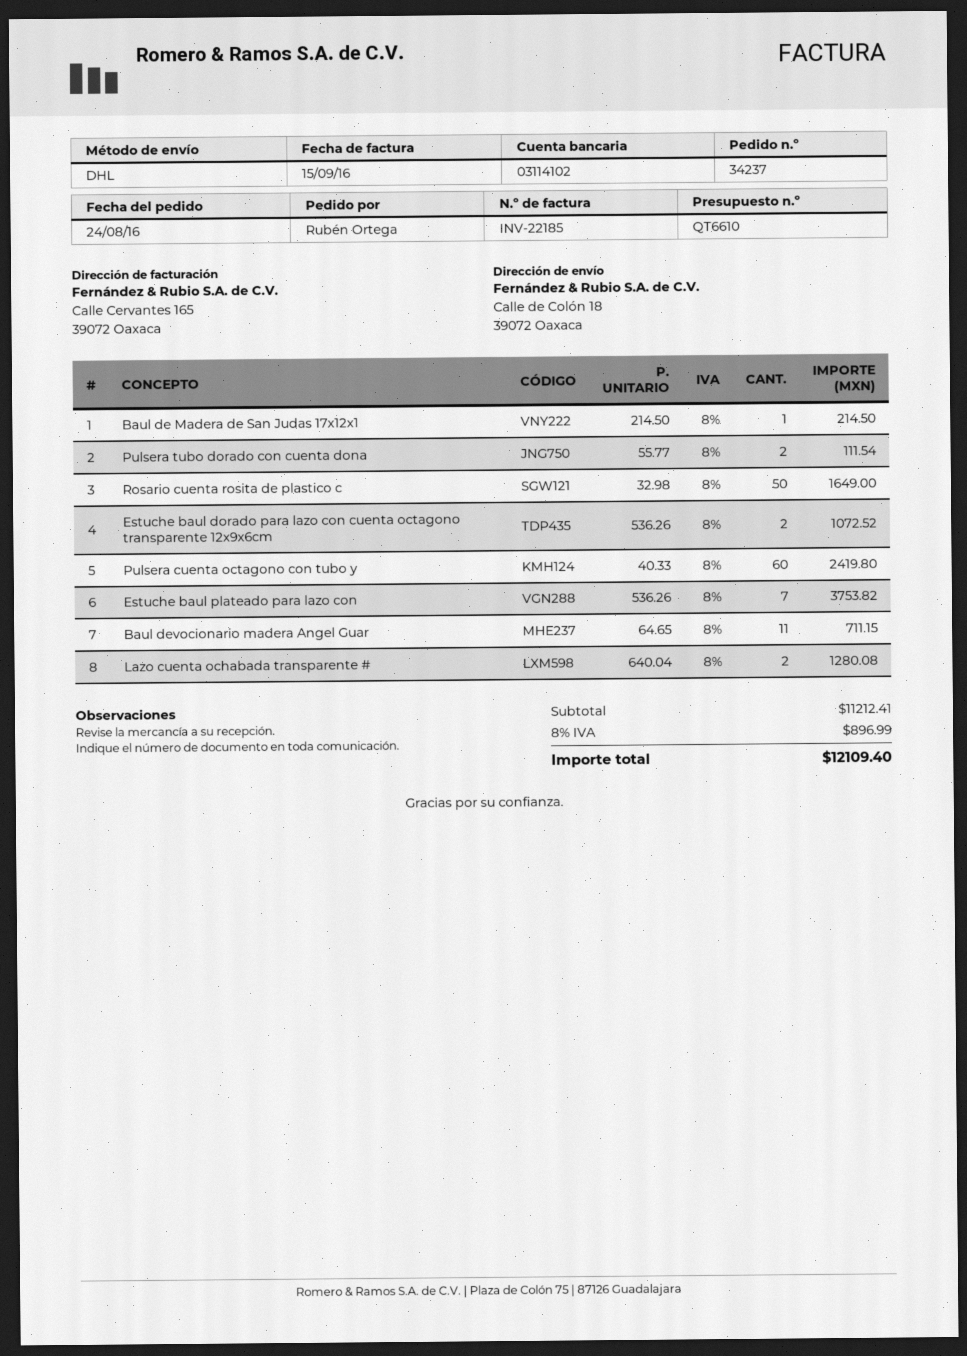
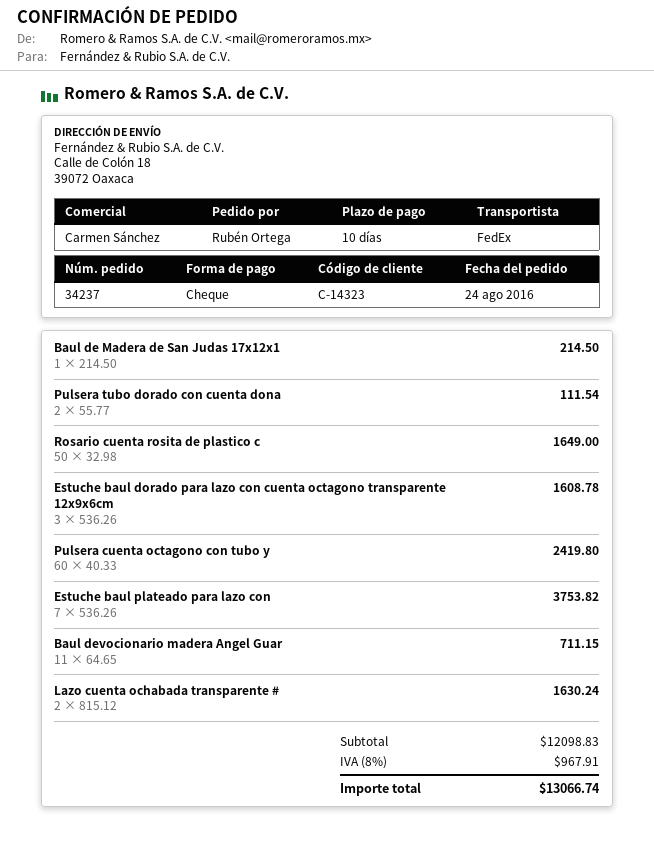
shipping method: DHL -> FedEx
Estuche baul dorado para lazo con cuenta octagono transparente 12x9x6cm: 2 x 536.26 = 1072.52 -> 3 x 536.26 = 1608.78
Lazo cuenta ochabada transparente #: 2 x 640.04 = 1280.08 -> 2 x 815.12 = 1630.24
subtotal: 11212.41 -> 12098.83
tax: 8% = 896.99 -> 8% = 967.91
total: 12109.40 -> 13066.74

